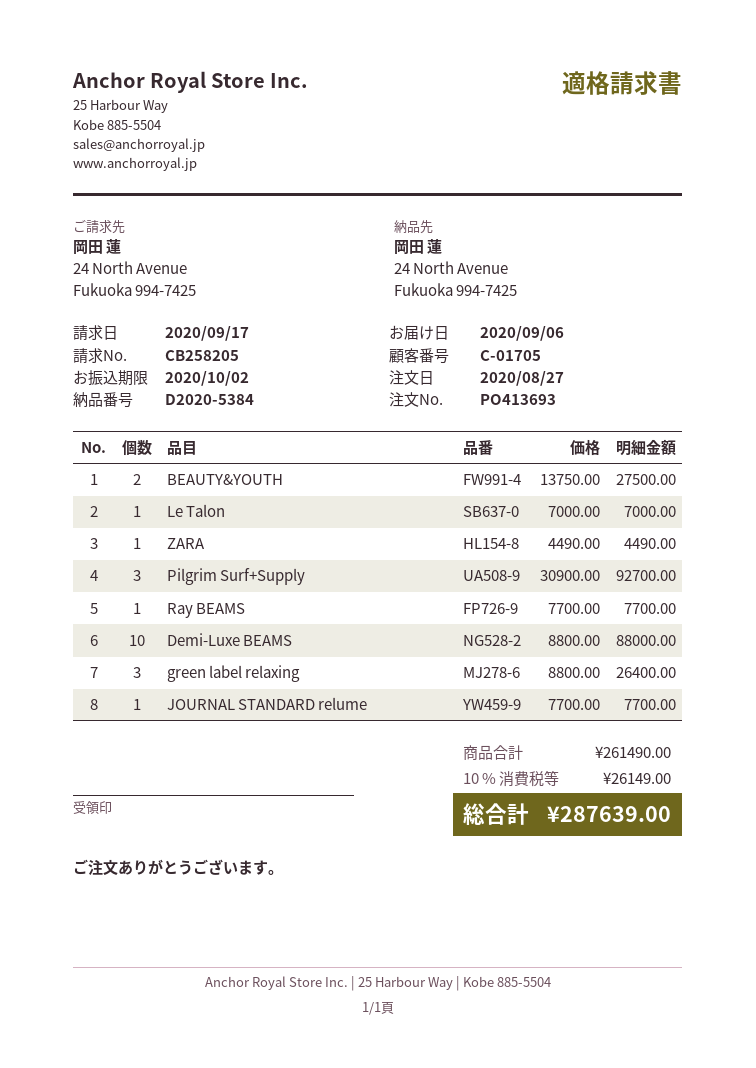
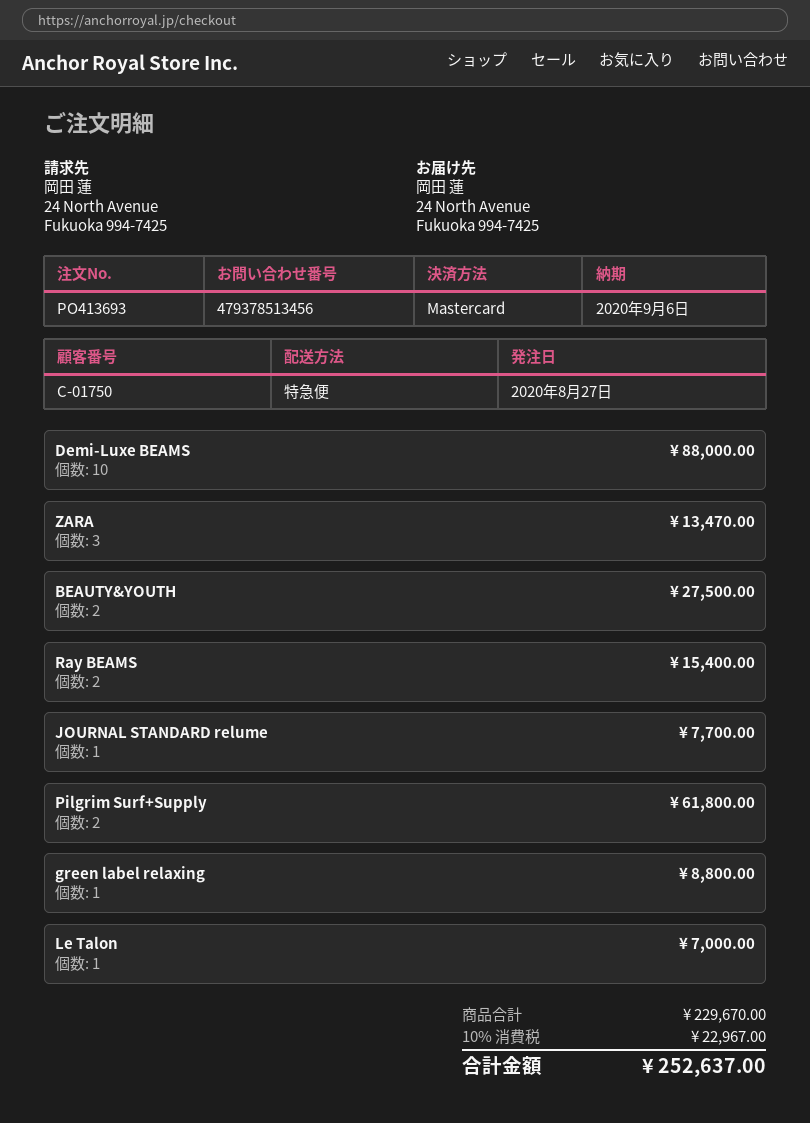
customer number: C-01705 -> C-01750
ZARA: 1 for 4490.00 -> 3 for 13470.00
Pilgrim Surf+Supply: 3 for 92700.00 -> 2 for 61800.00
Ray BEAMS: 1 for 7700.00 -> 2 for 15400.00
green label relaxing: 3 for 26400.00 -> 1 for 8800.00
subtotal: 261490.00 -> 229670.00
tax: 10% = 26149.00 -> 10% = 22967.00
total: 287639.00 -> 252637.00

